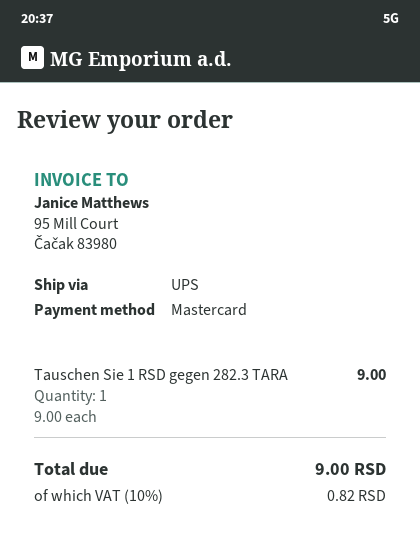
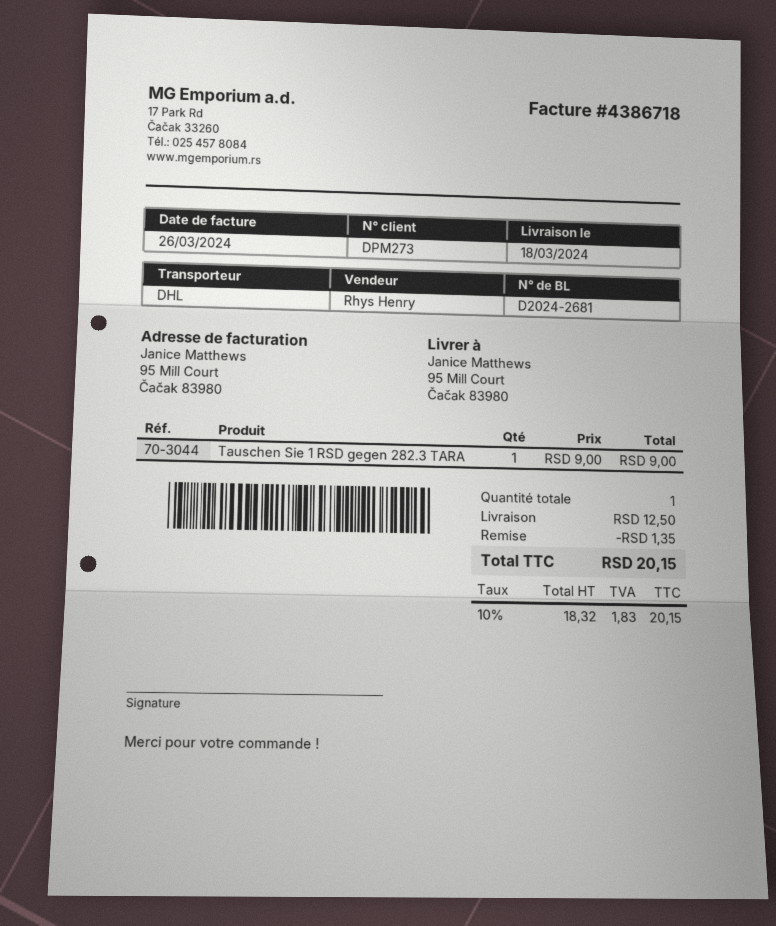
shipping method: UPS -> DHL
discount: none -> 1.35
shipping: none -> 12.50
tax: 10% = 0.82 -> 10% = 1.83
total: 9.00 -> 20.15

